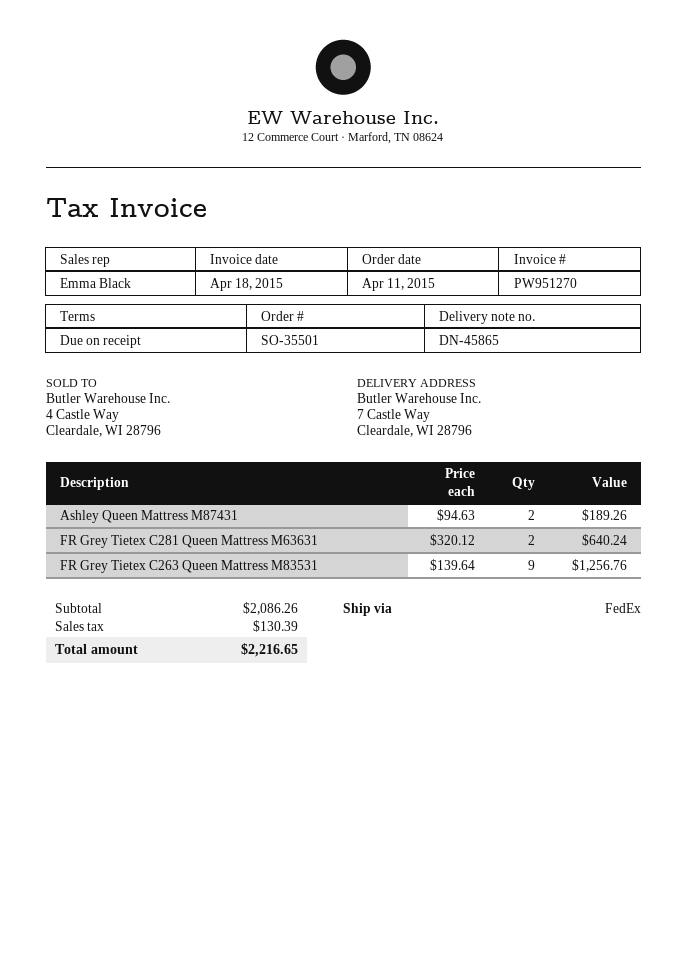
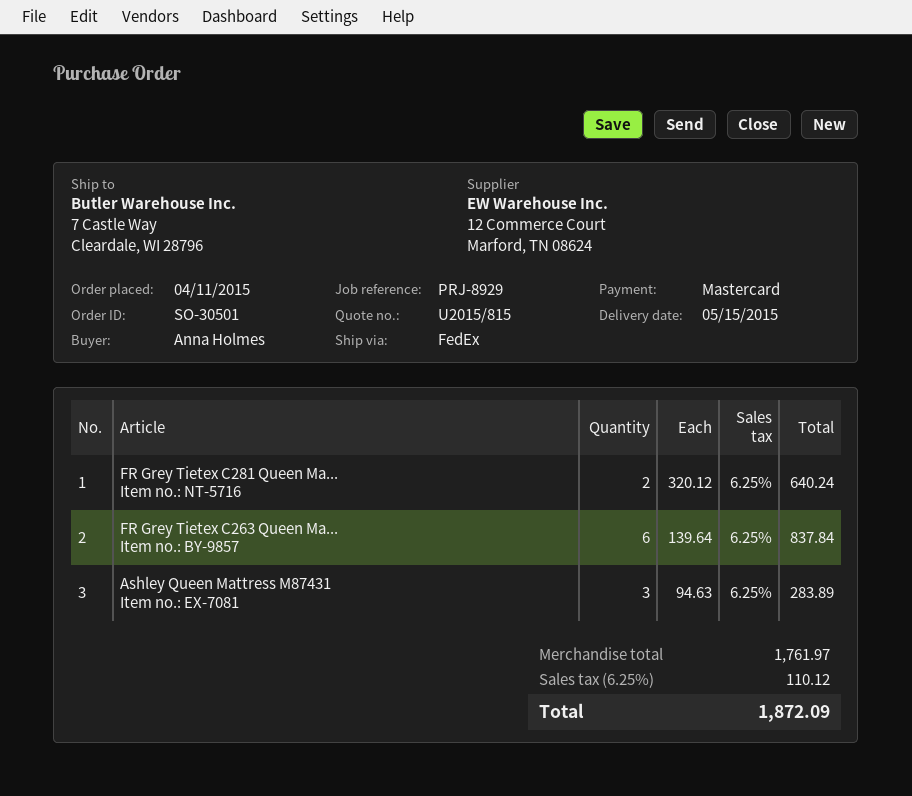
order number: SO-35501 -> SO-30501
Ashley Queen Mattress M87431: 2 x 94.63 = 189.26 -> 3 x 94.63 = 283.89
FR Grey Tietex C263 Queen Mattress M83531: 9 x 139.64 = 1256.76 -> 6 x 139.64 = 837.84
subtotal: 2086.26 -> 1761.97
tax: 130.39 -> 110.12
total: 2216.65 -> 1872.09

